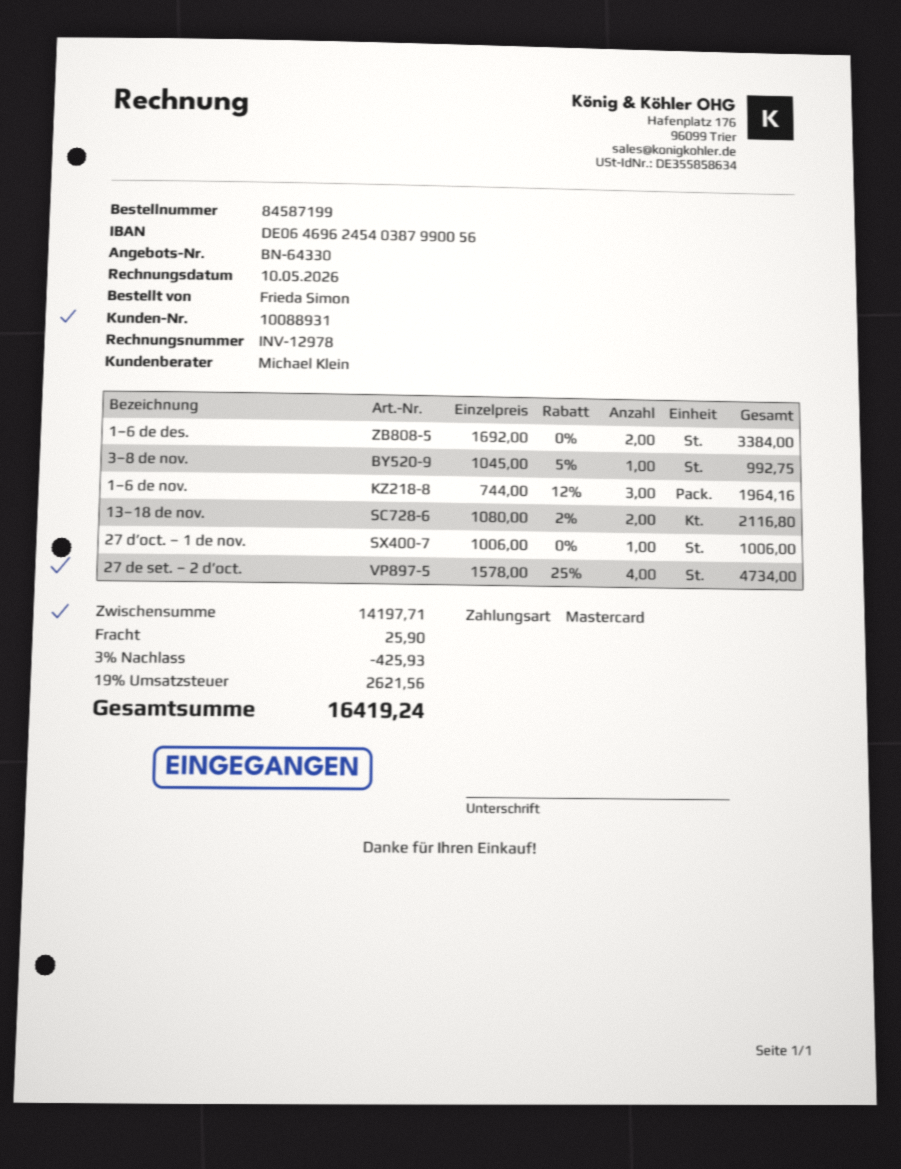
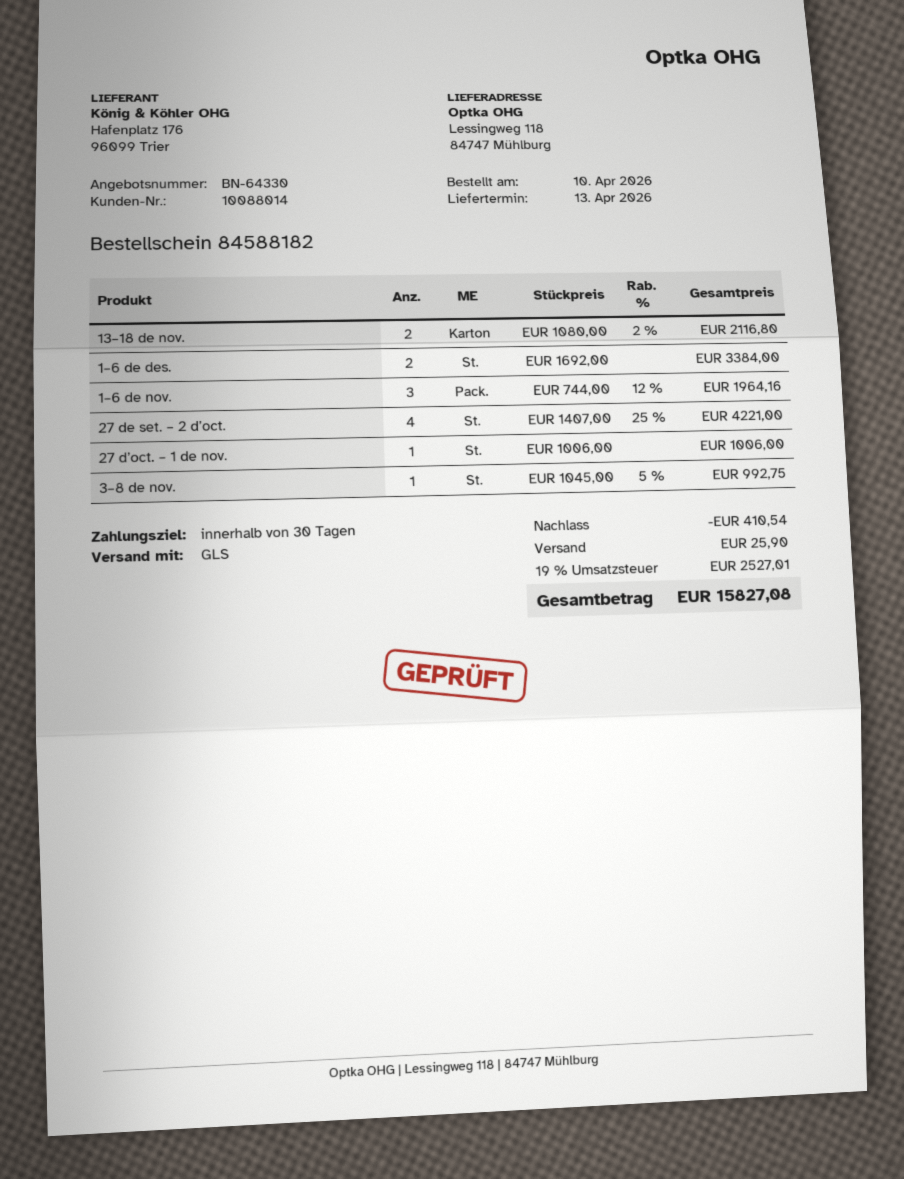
order number: 84587199 -> 84588182
customer number: 10088931 -> 10088014
27 de set. – 2 d’oct.: 4 x 1578.00 - 25% = 4734.00 -> 4 x 1407.00 - 25% = 4221.00
discount: 425.93 -> 410.54
tax: 19% = 2621.56 -> 19% = 2527.01
total: 16419.24 -> 15827.08

